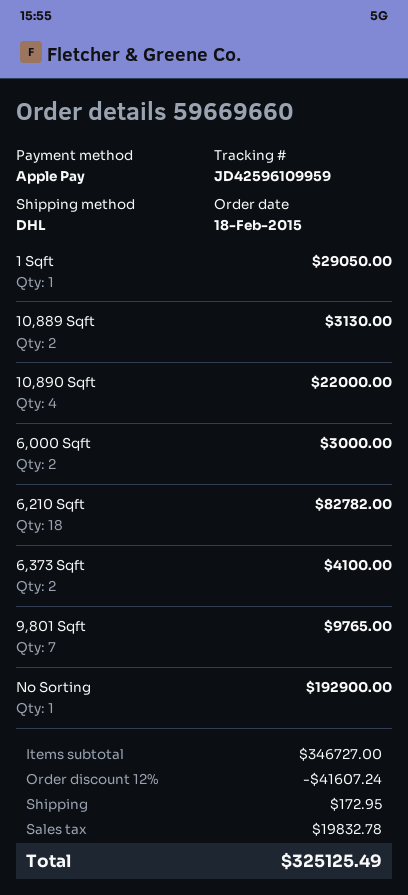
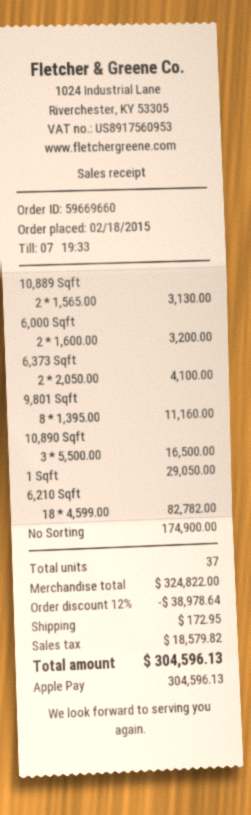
10,890 Sqft: 4 for 22000.00 -> 3 for 16500.00
6,000 Sqft: 2 for 3000.00 -> 2 for 3200.00
9,801 Sqft: 7 for 9765.00 -> 8 for 11160.00
No Sorting: 1 for 192900.00 -> 1 for 174900.00
subtotal: 346727.00 -> 324822.00
discount: 12% = 41607.24 -> 12% = 38978.64
tax: 19832.78 -> 18579.82
total: 325125.49 -> 304596.13

